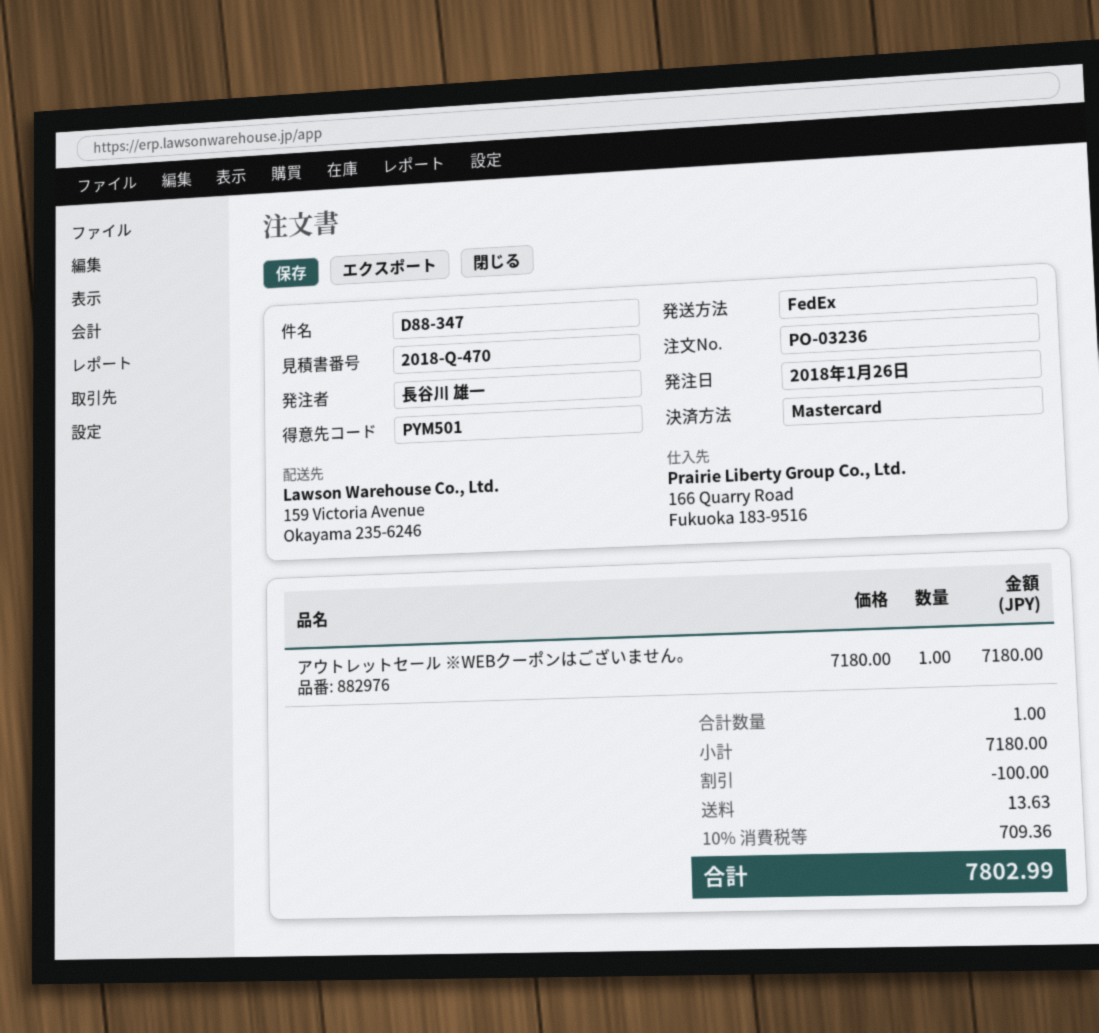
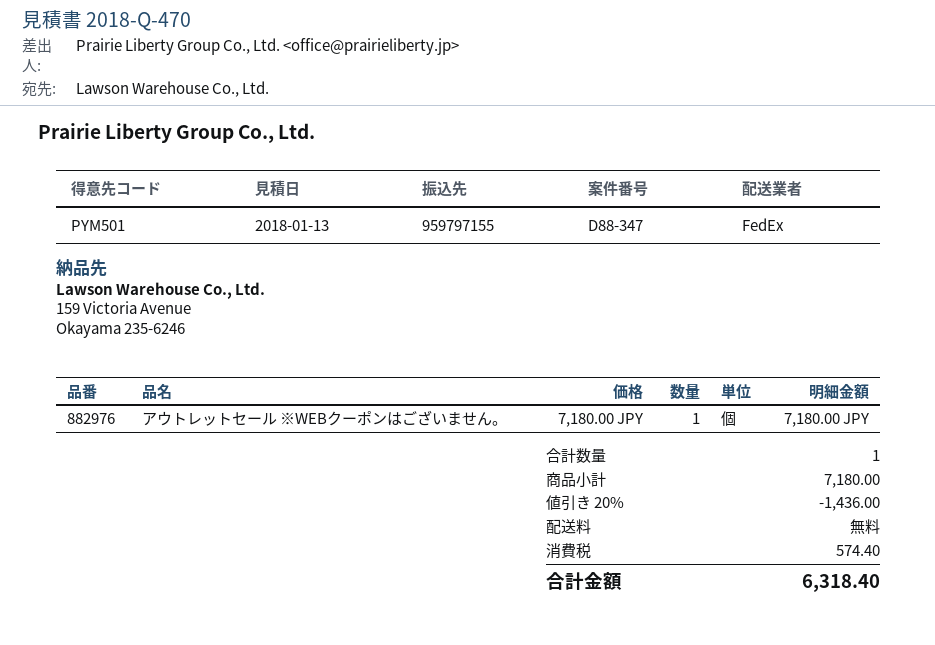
discount: 100.00 -> 1436.00
shipping: 13.63 -> 0.00
tax: 709.36 -> 574.40
total: 7802.99 -> 6318.40

